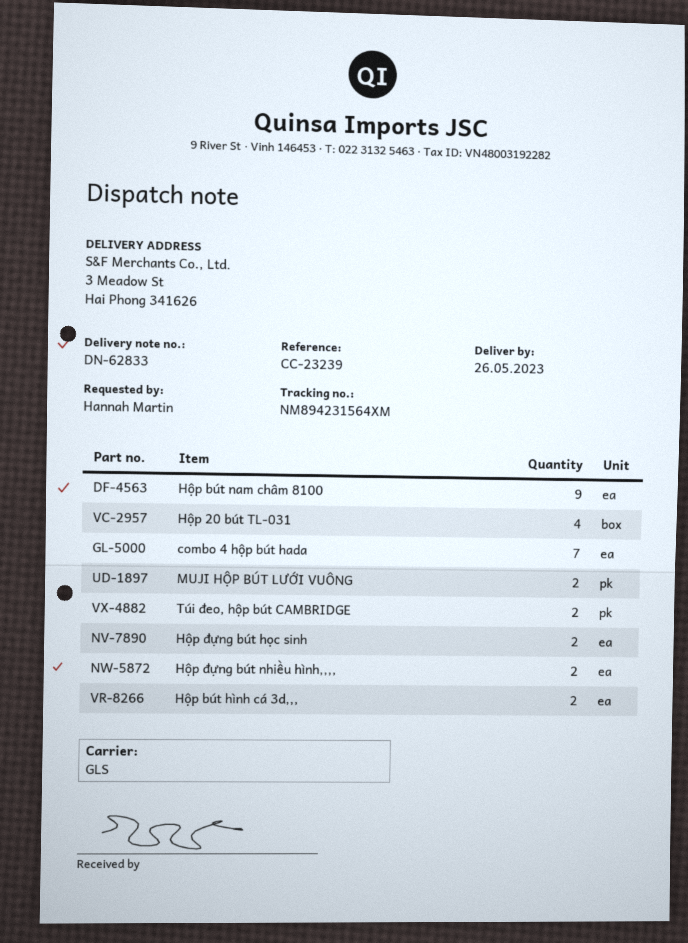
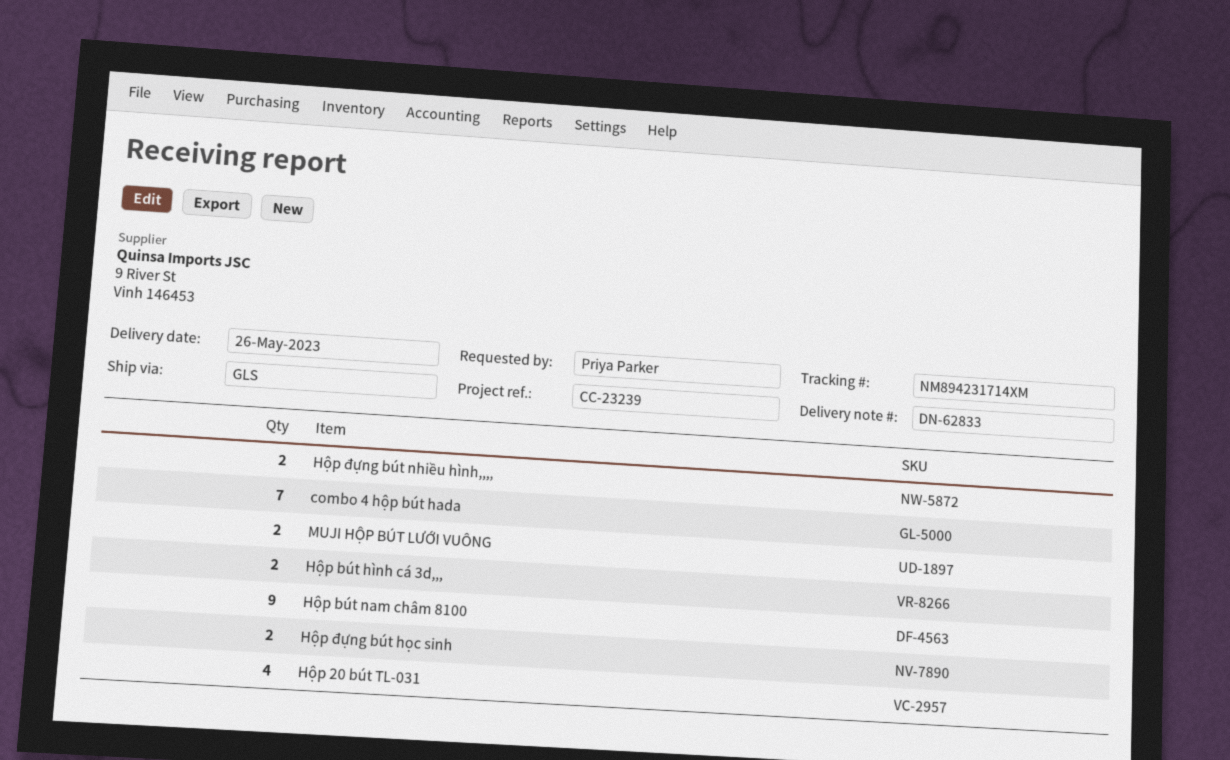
ordered by: Hannah Martin -> Priya Parker
tracking number: NM894231564XM -> NM894231714XM
Túi đeo, hộp bút CAMBRIDGE: 2 -> none

